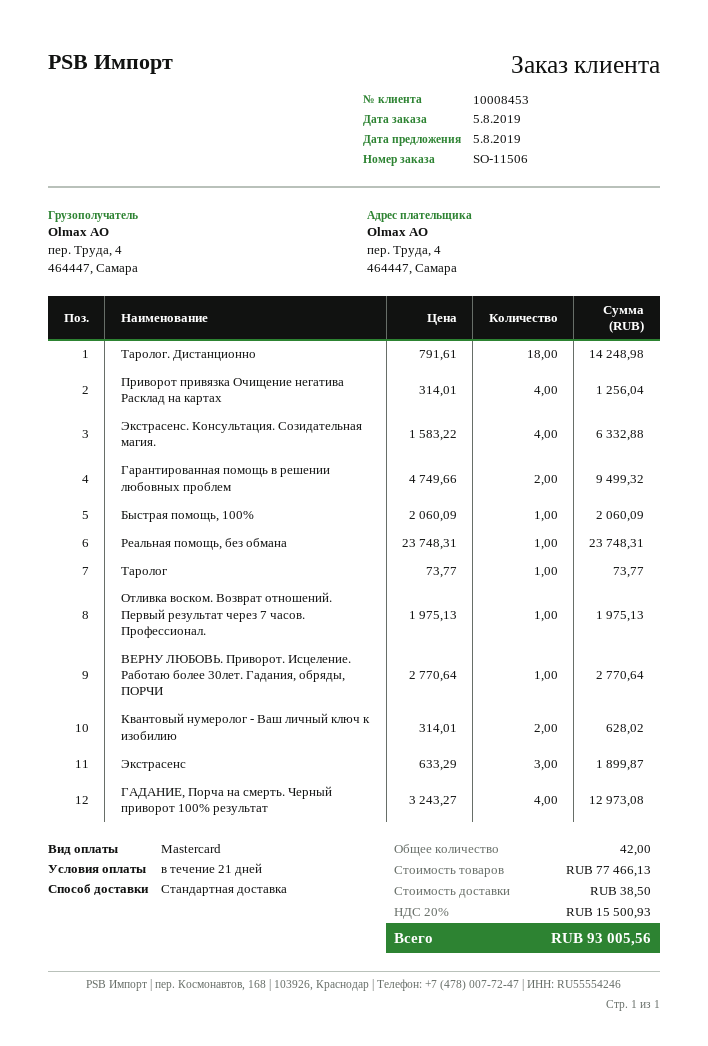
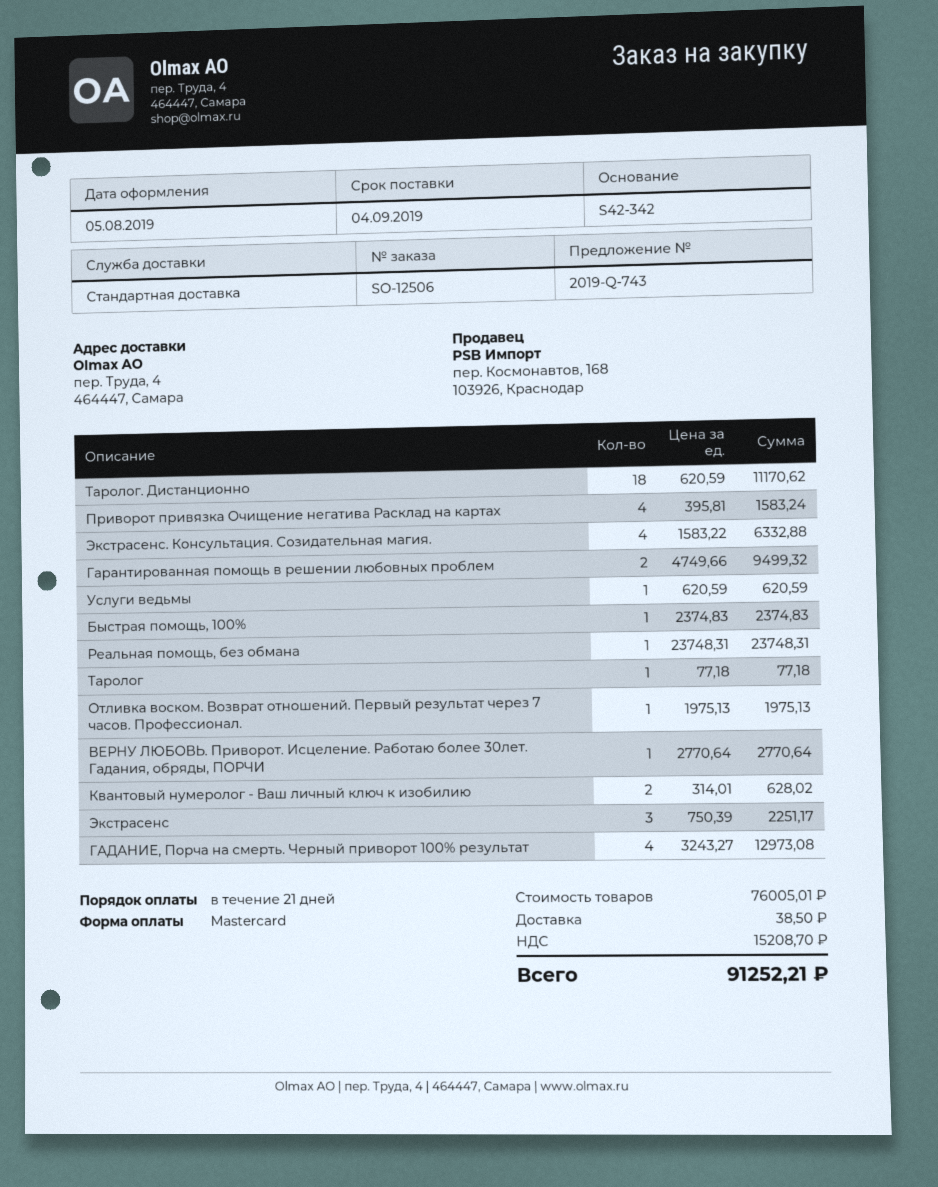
order number: SO-11506 -> SO-12506
Таролог. Дистанционно: 18 x 791.61 = 14248.98 -> 18 x 620.59 = 11170.62
Приворот привязка Очищение негатива Расклад на картах: 4 x 314.01 = 1256.04 -> 4 x 395.81 = 1583.24
Быстрая помощь, 100%: 1 x 2060.09 = 2060.09 -> 1 x 2374.83 = 2374.83
Таролог: 1 x 73.77 = 73.77 -> 1 x 77.18 = 77.18
Экстрасенс: 3 x 633.29 = 1899.87 -> 3 x 750.39 = 2251.17
Услуги ведьмы: none -> 1 x 620.59 = 620.59
subtotal: 77466.13 -> 76005.01
tax: 15500.93 -> 15208.70
total: 93005.56 -> 91252.21

